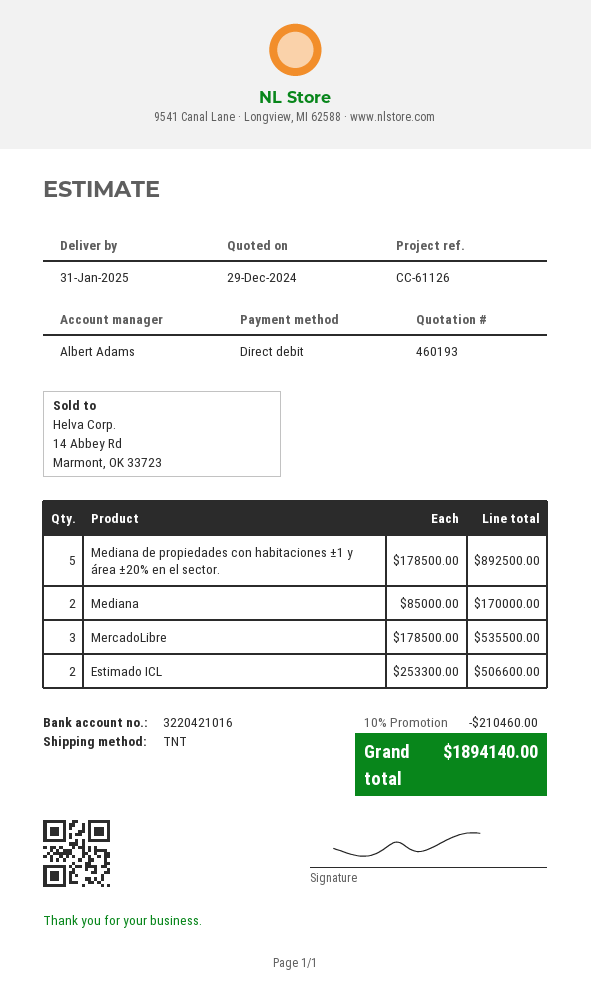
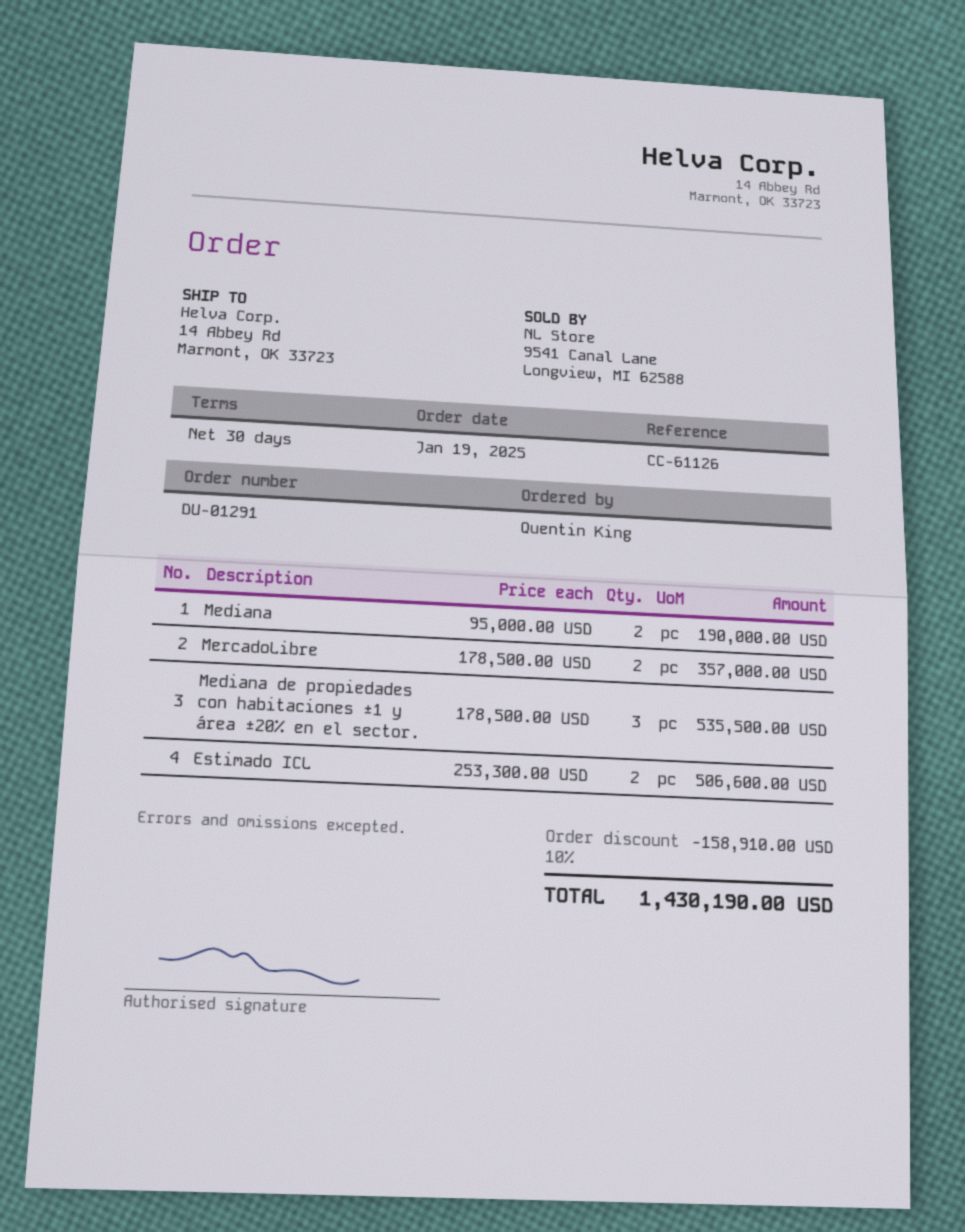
Mediana de propiedades con habitaciones ±1 y área ±20% en el sector.: 5 x 178500.00 = 892500.00 -> 3 x 178500.00 = 535500.00
Mediana: 2 x 85000.00 = 170000.00 -> 2 x 95000.00 = 190000.00
MercadoLibre: 3 x 178500.00 = 535500.00 -> 2 x 178500.00 = 357000.00
discount: 10% = 210460.00 -> 10% = 158910.00
total: 1894140.00 -> 1430190.00

